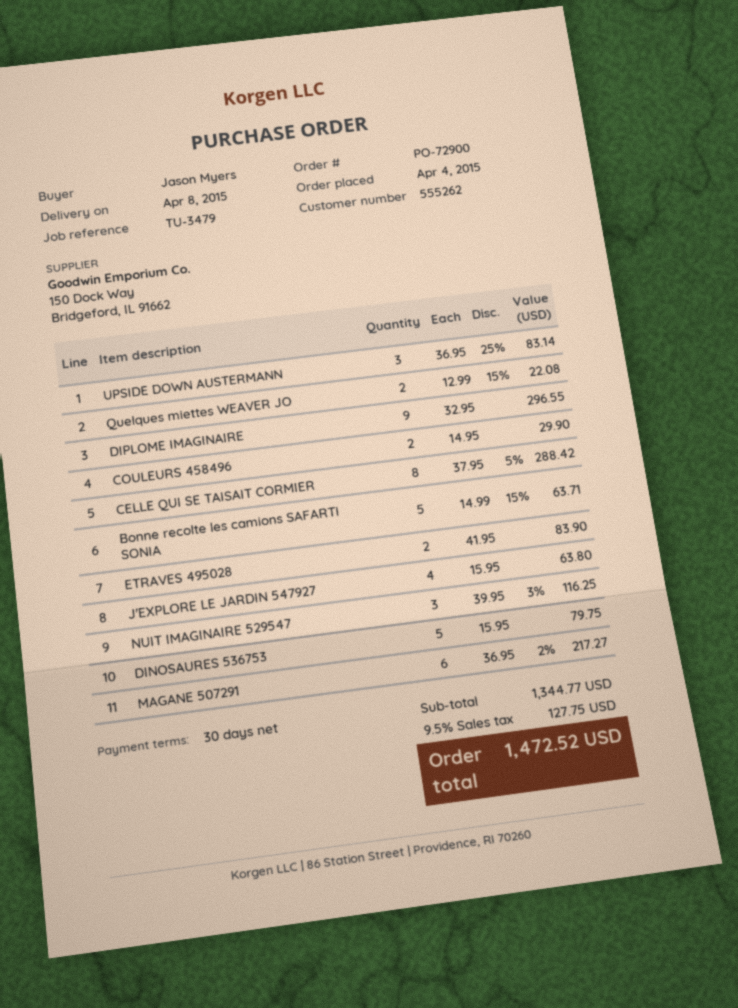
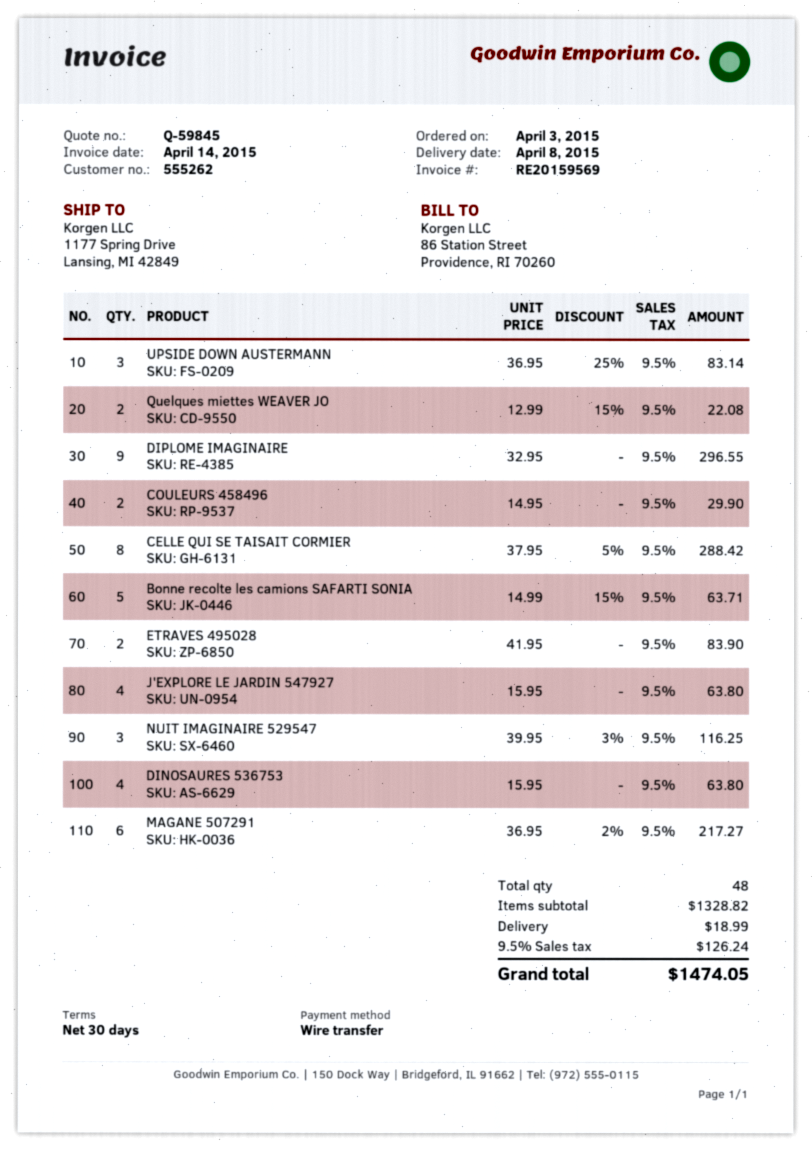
order date: 2015-04-04 -> 2015-04-03
DINOSAURES 536753: 5 x 15.95 = 79.75 -> 4 x 15.95 = 63.80
subtotal: 1344.77 -> 1328.82
shipping: none -> 18.99
tax: 9.5% = 127.75 -> 9.5% = 126.24
total: 1472.52 -> 1474.05

